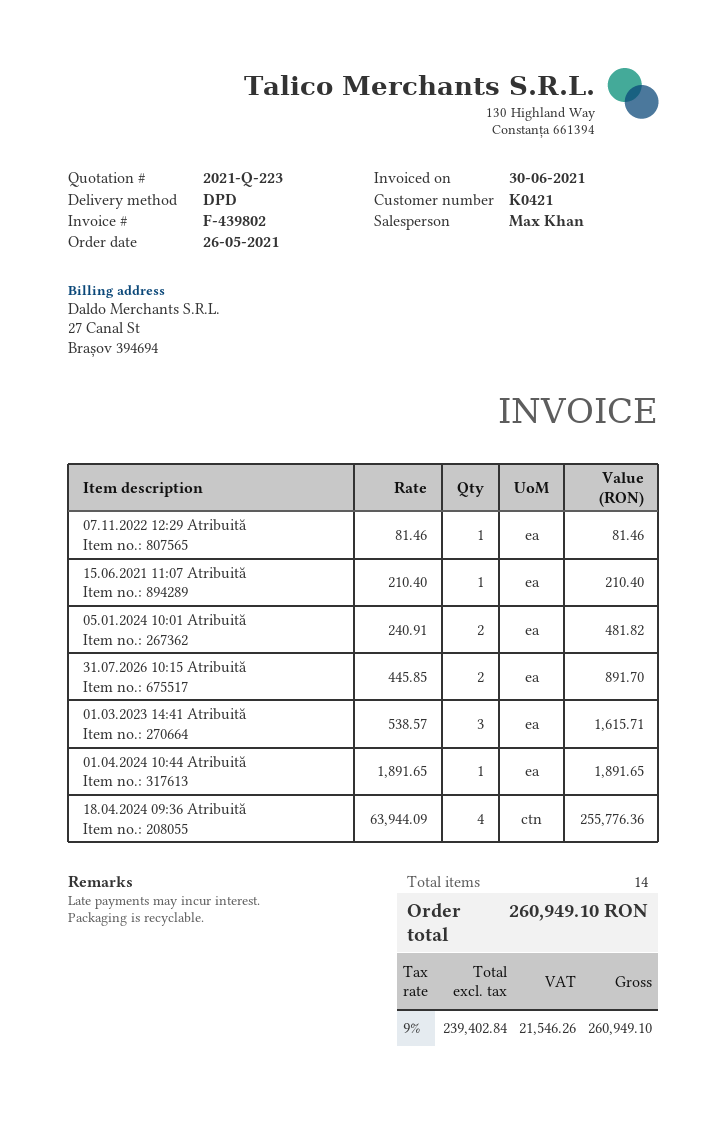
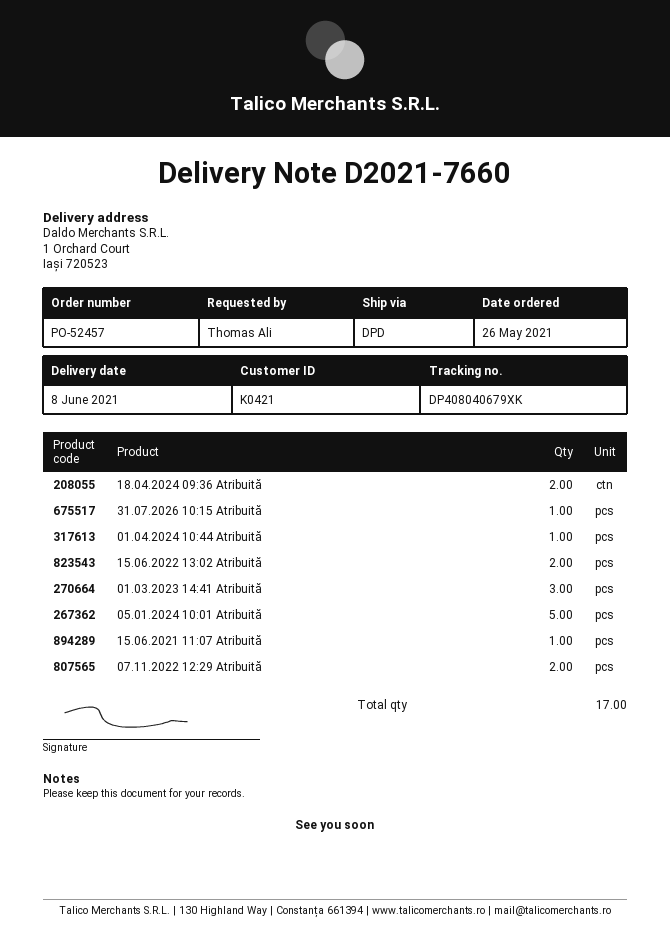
07.11.2022 12:29 Atribuită: 1 -> 2
05.01.2024 10:01 Atribuită: 2 -> 5
31.07.2026 10:15 Atribuită: 2 -> 1
18.04.2024 09:36 Atribuită: 4 -> 2
15.06.2022 13:02 Atribuită: none -> 2
total quantity: 14 -> 17

